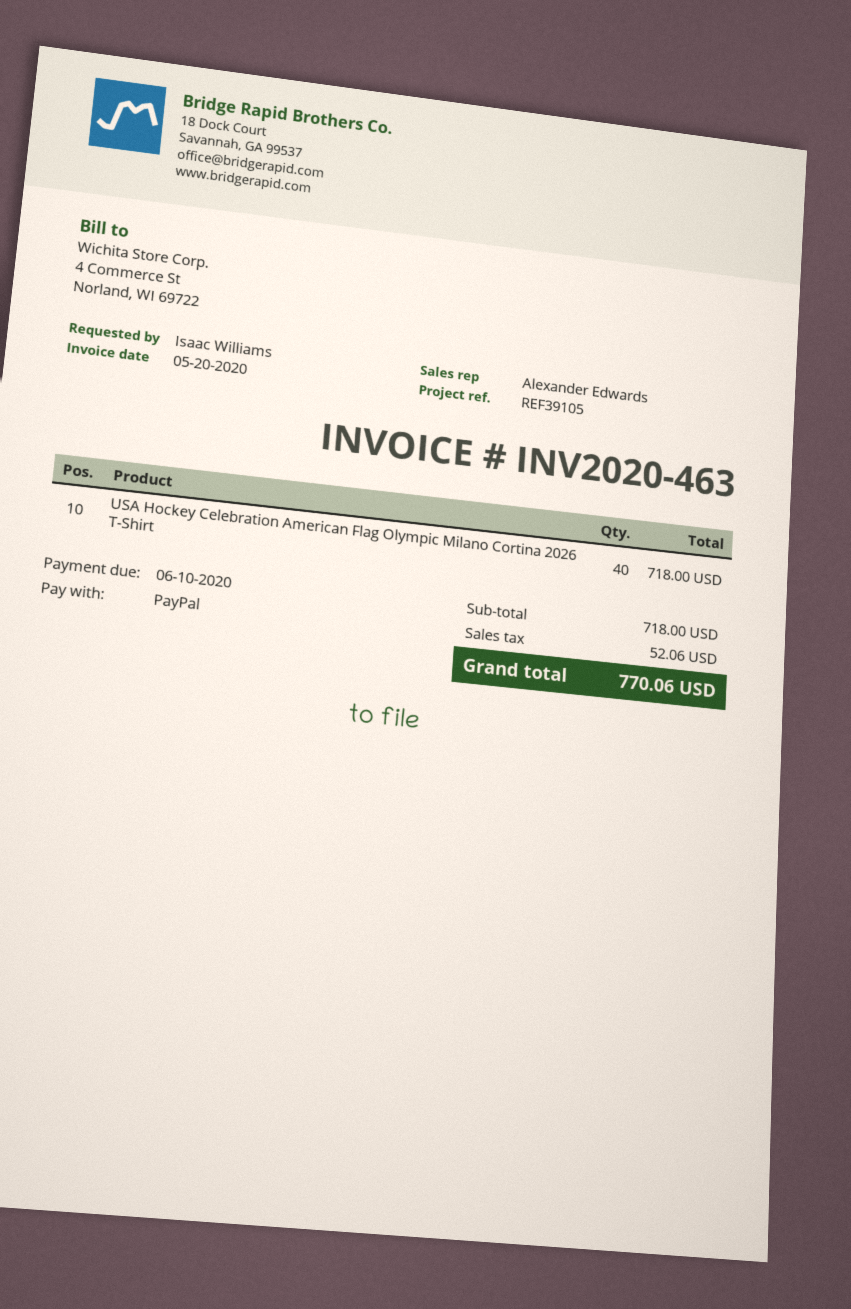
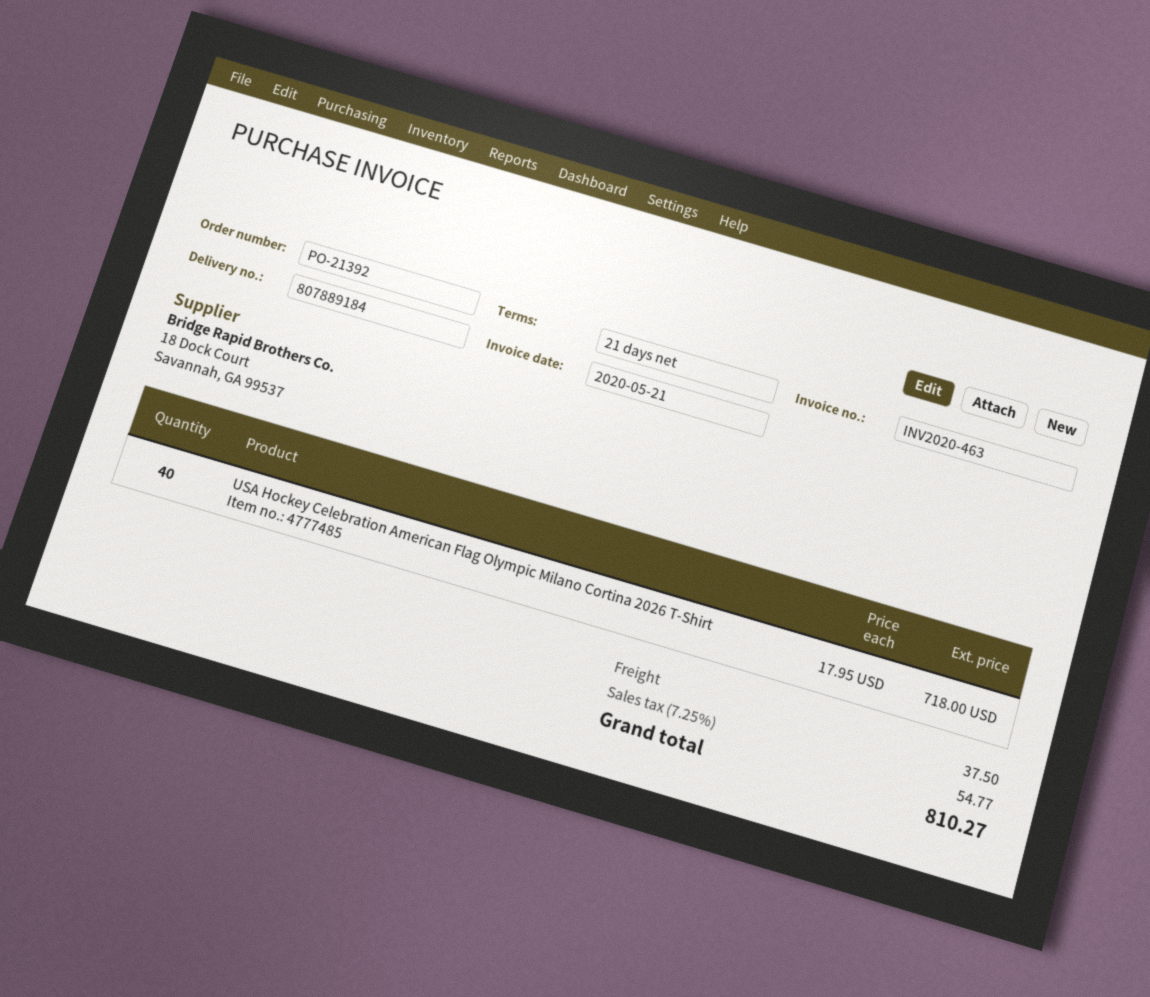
invoice date: 2020-05-20 -> 2020-05-21
shipping: none -> 37.50
tax: 52.06 -> 54.77
total: 770.06 -> 810.27

